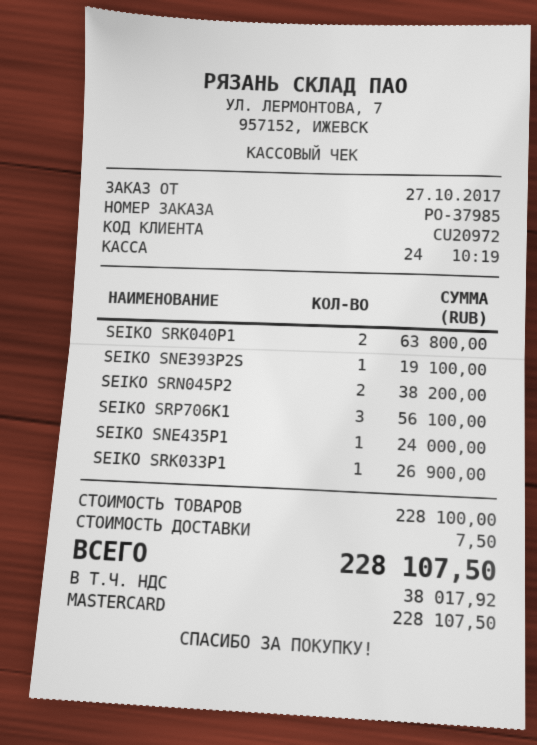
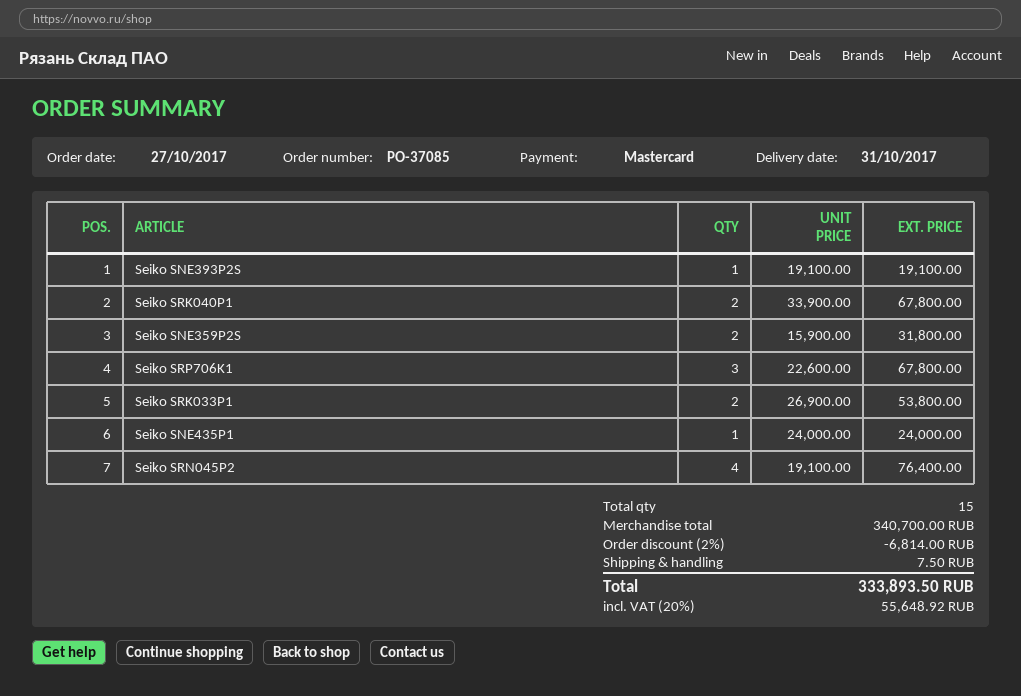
order number: PO-37985 -> PO-37085
SEIKO SRK040P1: 2 for 63800.00 -> 2 for 67800.00
SEIKO SRN045P2: 2 for 38200.00 -> 4 for 76400.00
SEIKO SRP706K1: 3 for 56100.00 -> 3 for 67800.00
SEIKO SRK033P1: 1 for 26900.00 -> 2 for 53800.00
Seiko SNE359P2S: none -> 2 for 31800.00
subtotal: 228100.00 -> 340700.00
discount: none -> 2% = 6814.00
tax: 38017.92 -> 55648.92
total: 228107.50 -> 333893.50

